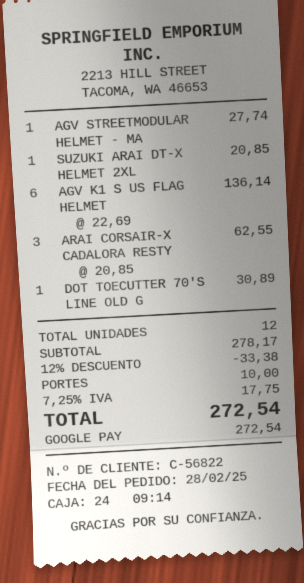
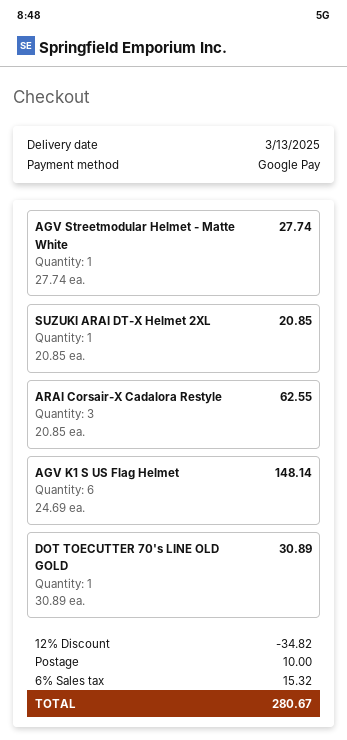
AGV K1 S US FLAG HELMET: 6 x 22.69 = 136.14 -> 6 x 24.69 = 148.14
discount: 12% = 33.38 -> 12% = 34.82
tax: 7.25% = 17.75 -> 6% = 15.32
total: 272.54 -> 280.67

